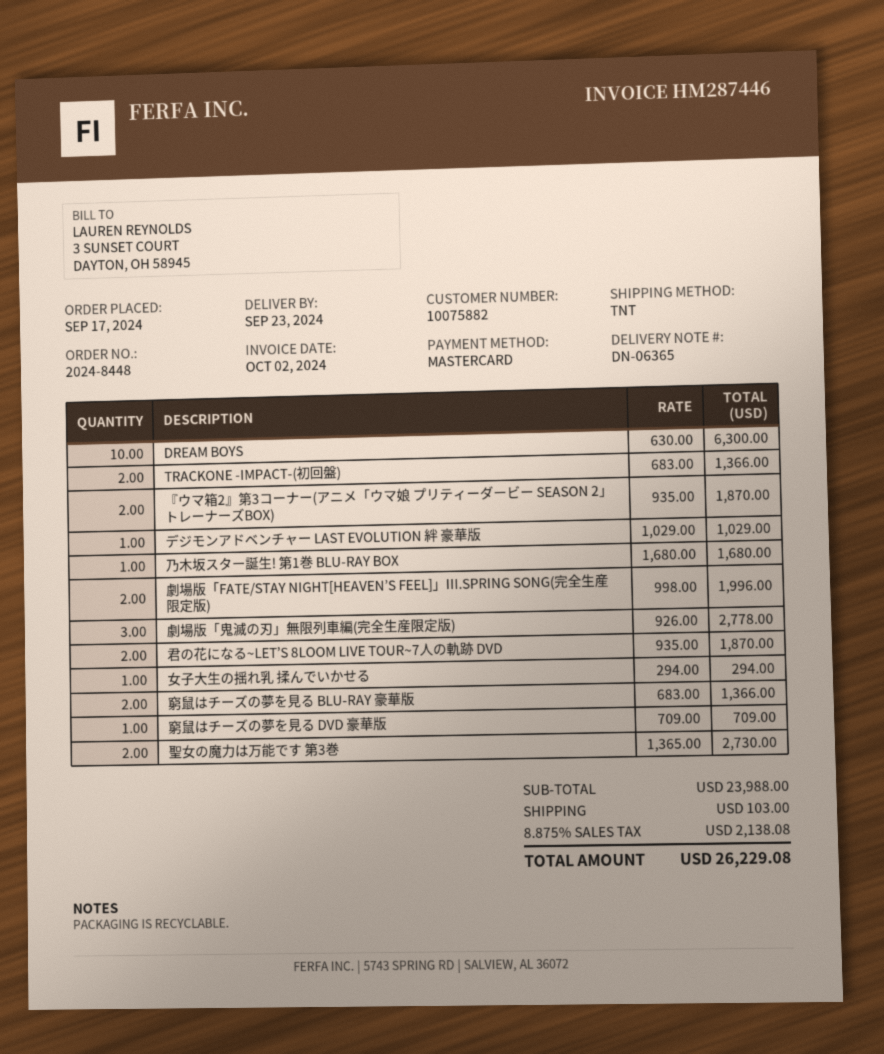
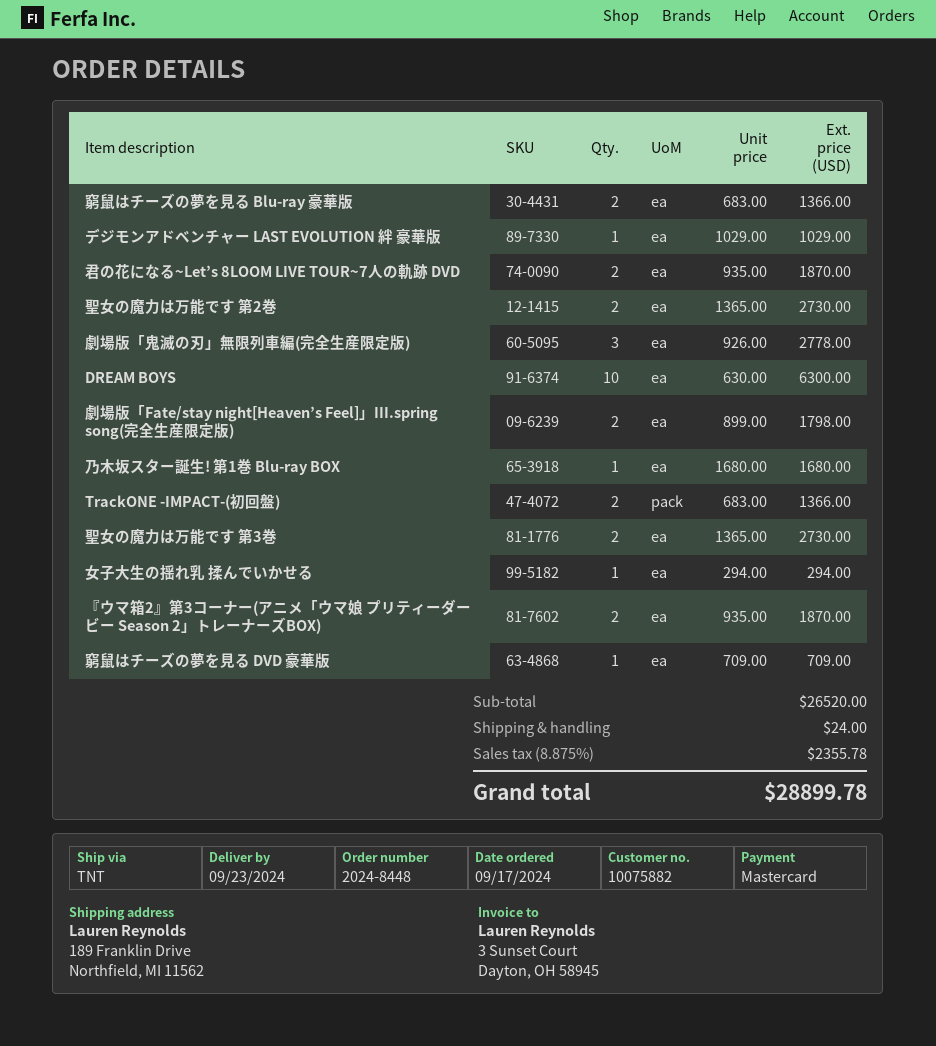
劇場版「FATE/STAY NIGHT[HEAVEN’S FEEL]」III.SPRING SONG(完全生産限定版): 2 x 998.00 = 1996.00 -> 2 x 899.00 = 1798.00
聖女の魔力は万能です 第2巻: none -> 2 x 1365.00 = 2730.00
subtotal: 23988.00 -> 26520.00
shipping: 103.00 -> 24.00
tax: 8.875% = 2138.08 -> 8.875% = 2355.78
total: 26229.08 -> 28899.78

